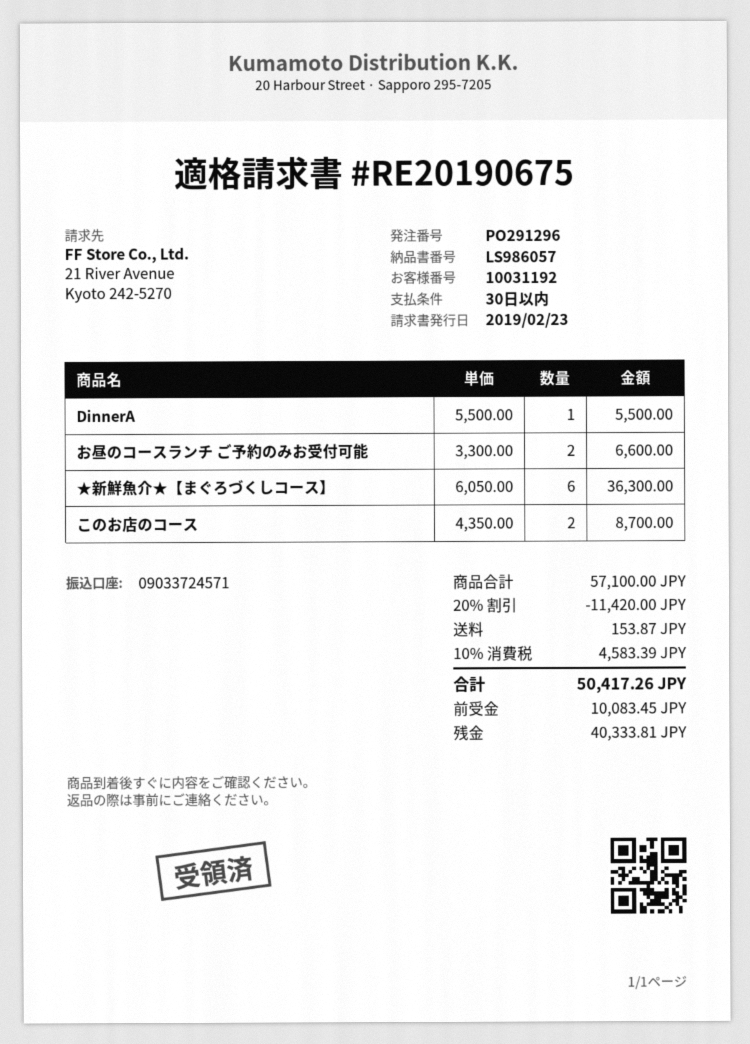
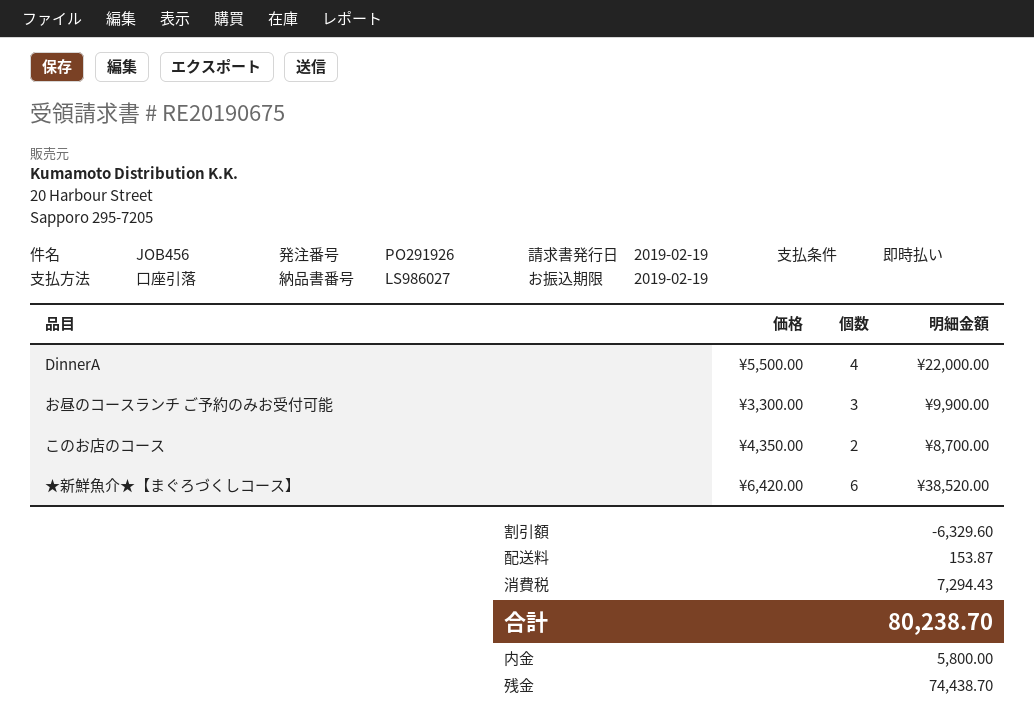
order number: PO291296 -> PO291926
delivery note number: LS986057 -> LS986027
invoice date: 2019-02-23 -> 2019-02-19
payment terms: 30 days -> on receipt
DinnerA: 1 x 5500.00 = 5500.00 -> 4 x 5500.00 = 22000.00
お昼のコースランチ ご予約のみお受付可能: 2 x 3300.00 = 6600.00 -> 3 x 3300.00 = 9900.00
★新鮮魚介★【まぐろづくしコース】: 6 x 6050.00 = 36300.00 -> 6 x 6420.00 = 38520.00
discount: 11420.00 -> 6329.60
tax: 4583.39 -> 7294.43
total: 50417.26 -> 80238.70
deposit: 10083.45 -> 5800.00
balance: 40333.81 -> 74438.70

